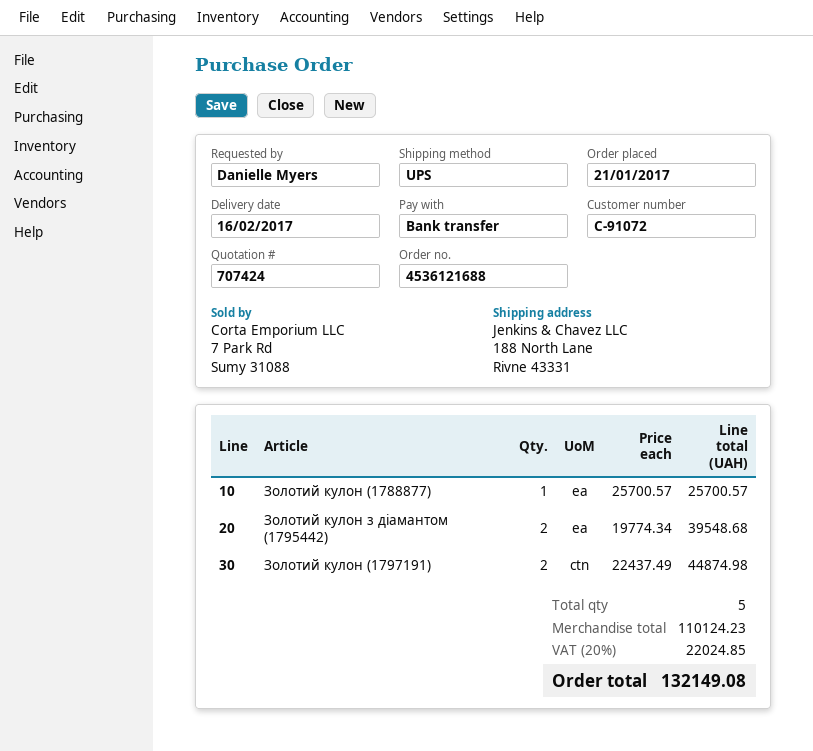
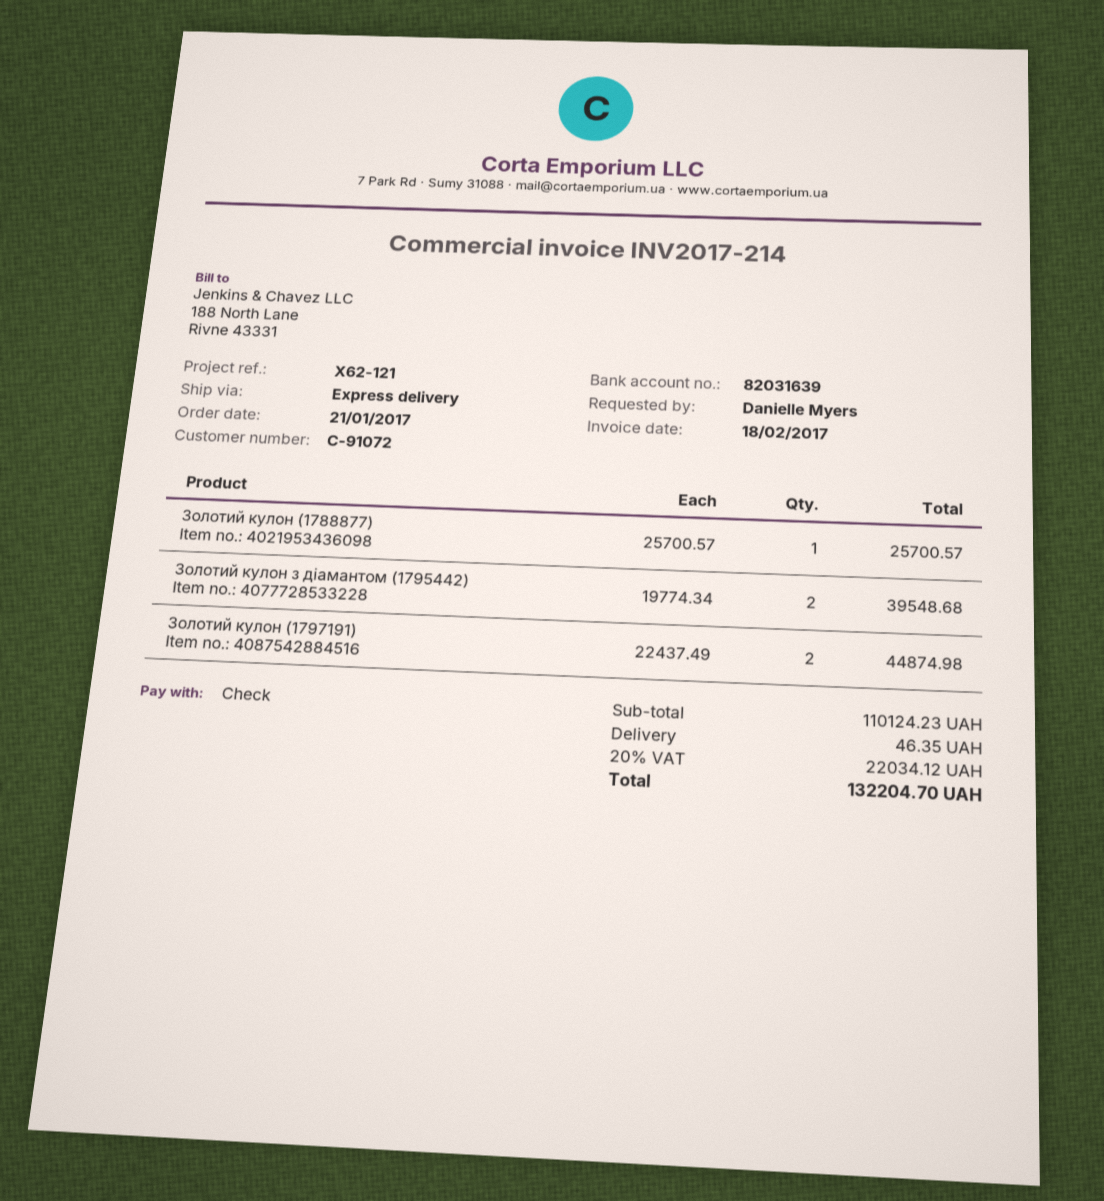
payment method: bank transfer -> cheque
shipping method: UPS -> express
shipping: none -> 46.35
tax: 20% = 22024.85 -> 20% = 22034.12
total: 132149.08 -> 132204.70

